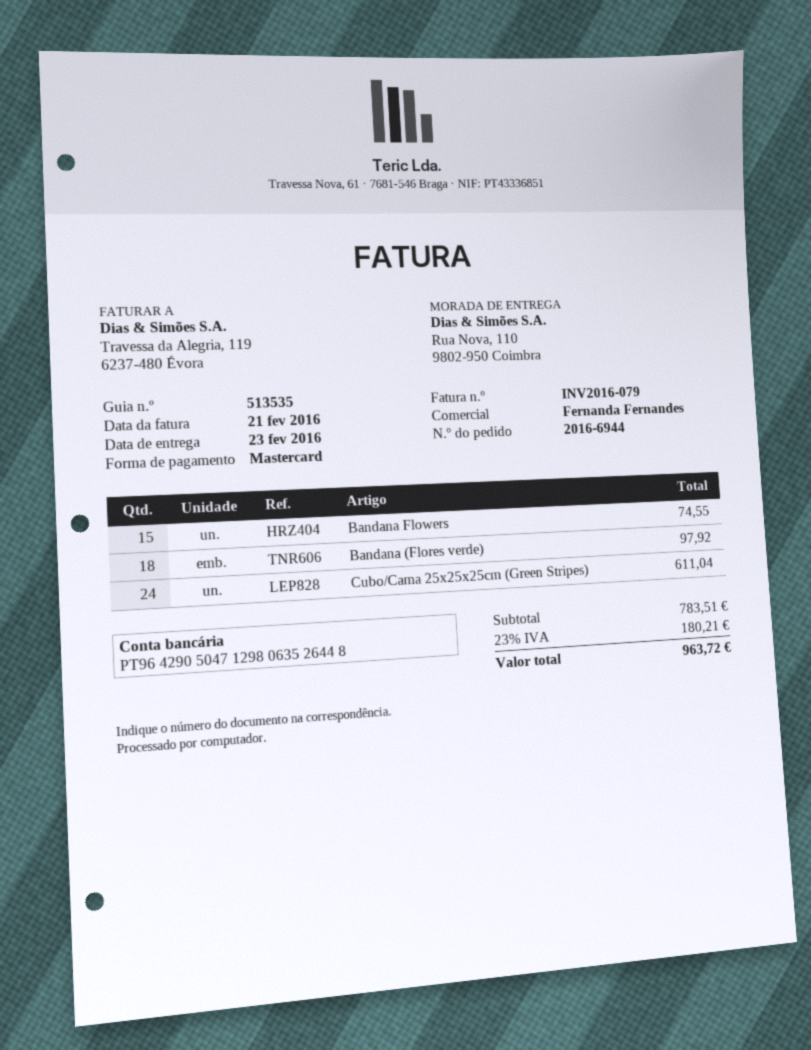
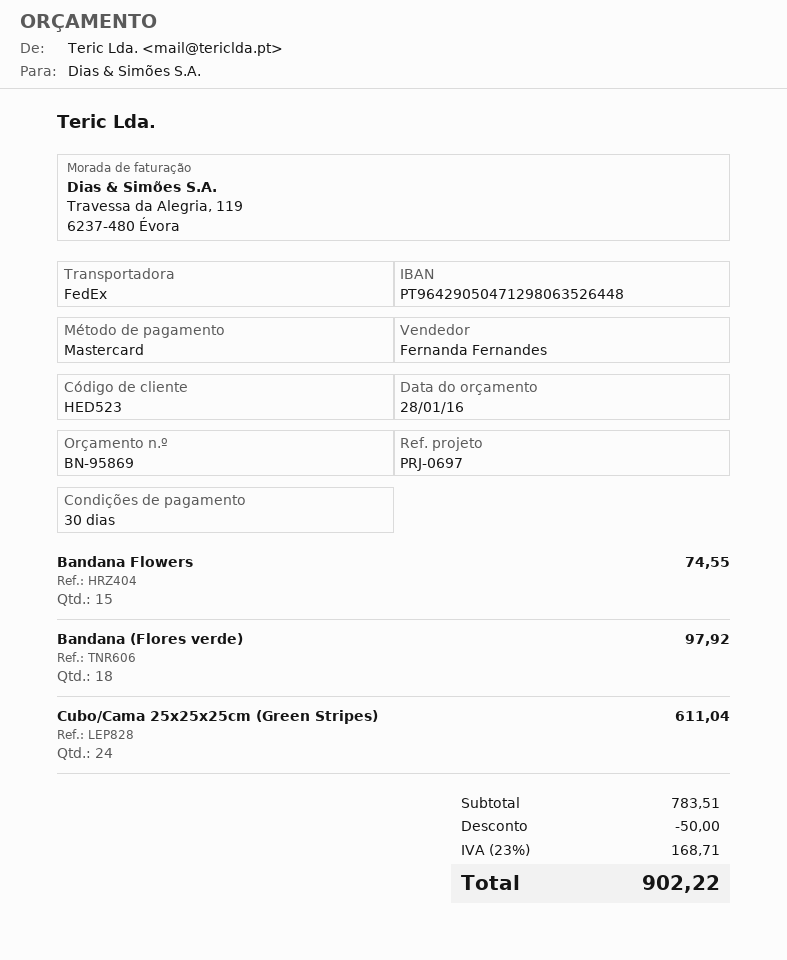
discount: none -> 50.00
tax: 23% = 180.21 -> 23% = 168.71
total: 963.72 -> 902.22

